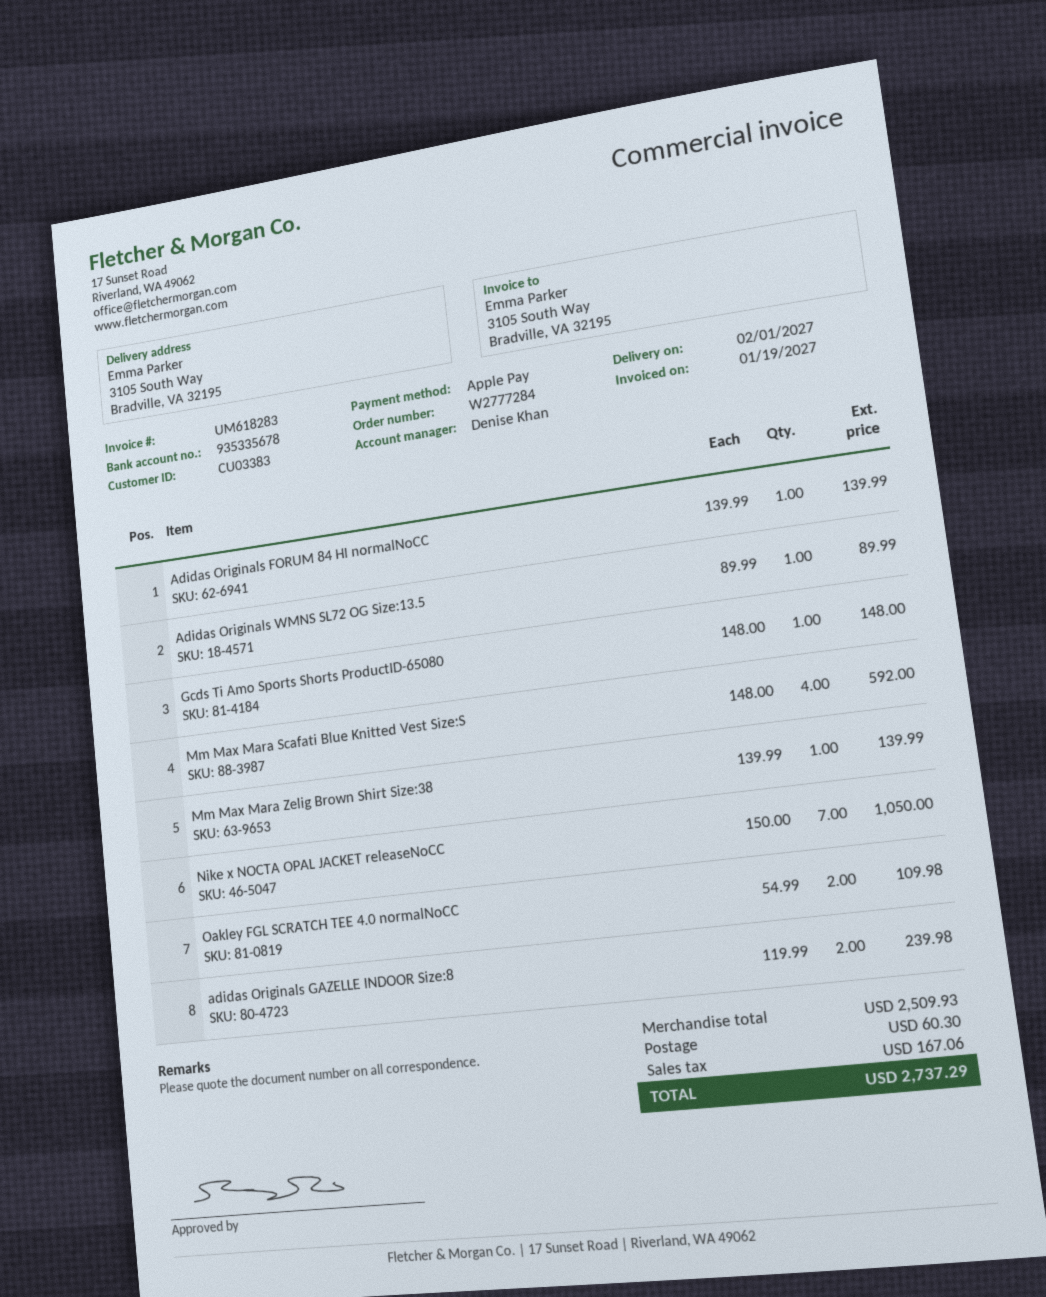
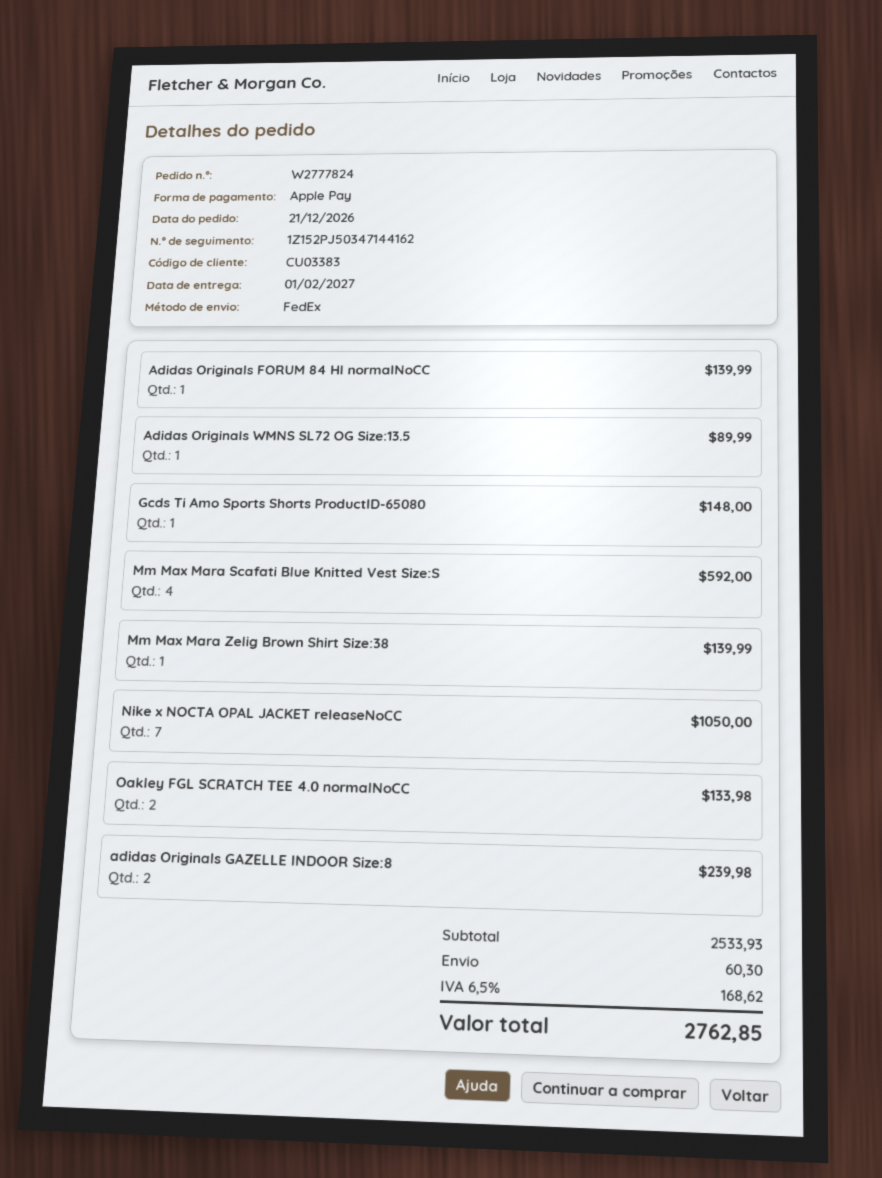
order number: W2777284 -> W2777824
Oakley FGL SCRATCH TEE 4.0 normalNoCC: 2 for 109.98 -> 2 for 133.98
subtotal: 2509.93 -> 2533.93
tax: 167.06 -> 168.62
total: 2737.29 -> 2762.85

